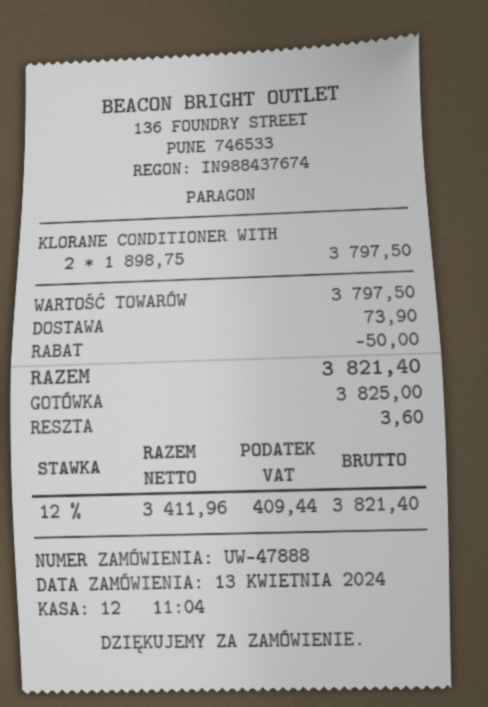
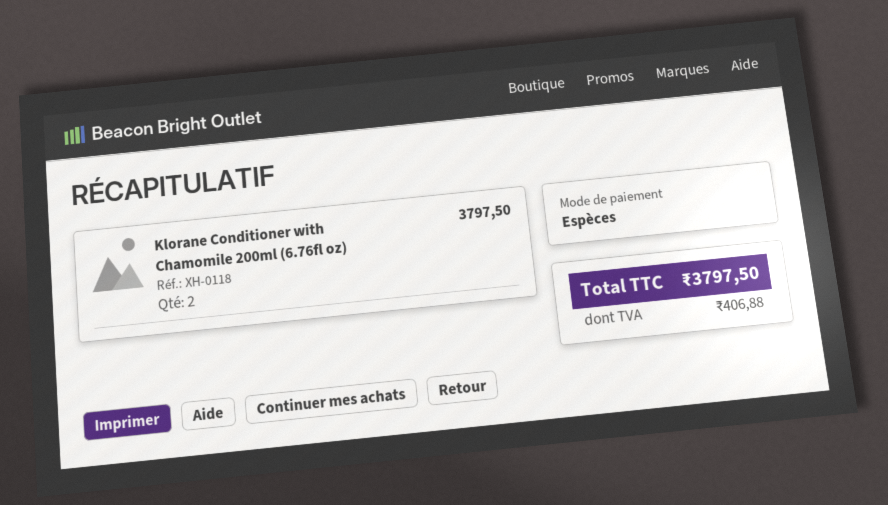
discount: 50.00 -> none
shipping: 73.90 -> none
tax: 409.44 -> 406.88
total: 3821.40 -> 3797.50

